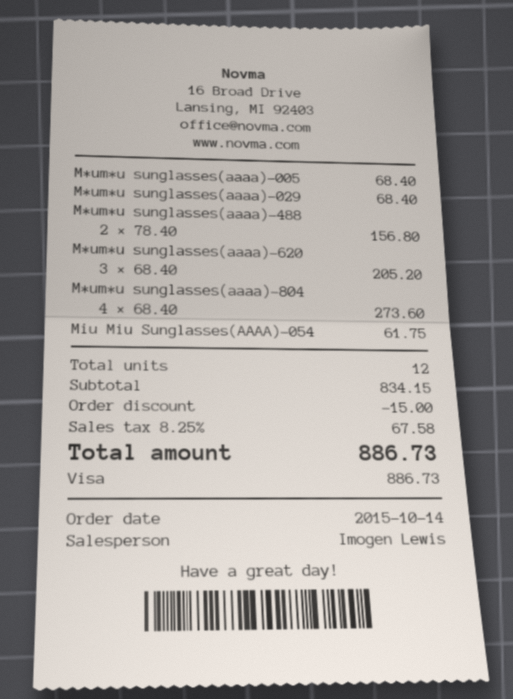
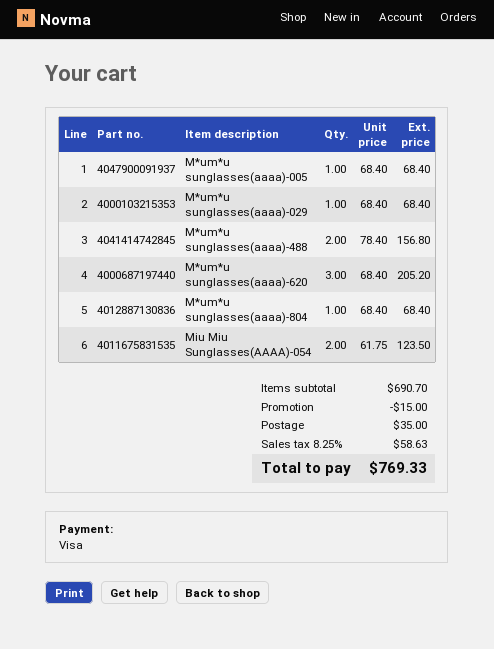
M*um*u sunglasses(aaaa)-804: 4 x 68.40 = 273.60 -> 1 x 68.40 = 68.40
Miu Miu Sunglasses(AAAA)-054: 1 x 61.75 = 61.75 -> 2 x 61.75 = 123.50
subtotal: 834.15 -> 690.70
shipping: none -> 35.00
tax: 8.25% = 67.58 -> 8.25% = 58.63
total: 886.73 -> 769.33

